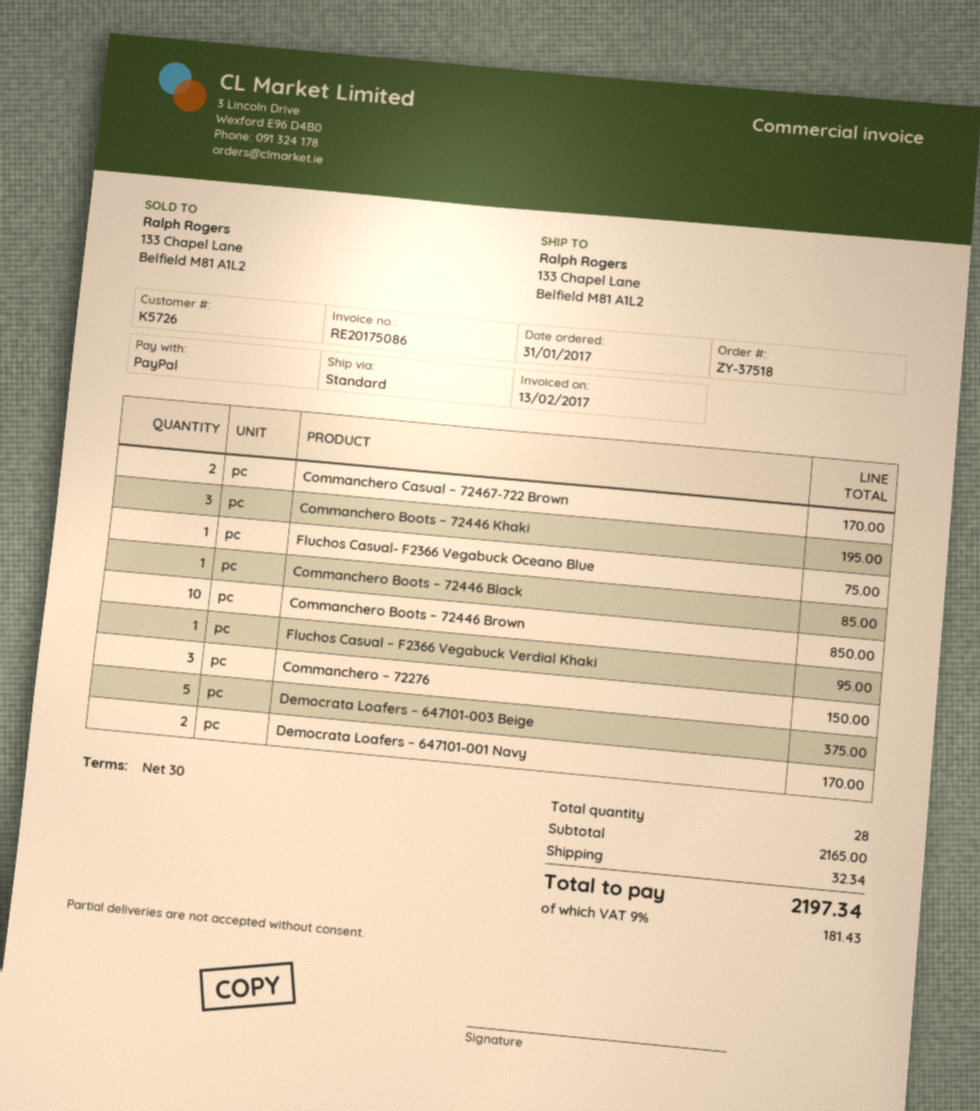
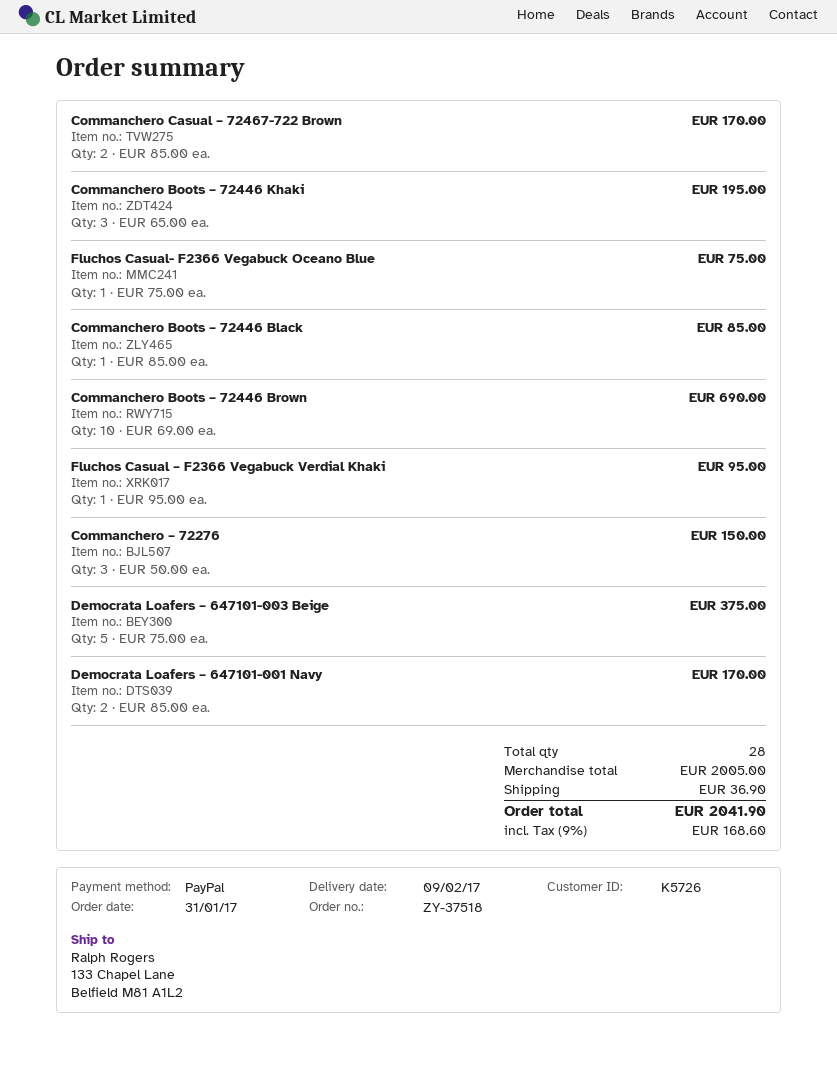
Commanchero Boots – 72446 Brown: 10 for 850.00 -> 10 for 690.00
subtotal: 2165.00 -> 2005.00
shipping: 32.34 -> 36.90
tax: 9% = 181.43 -> 9% = 168.60
total: 2197.34 -> 2041.90

